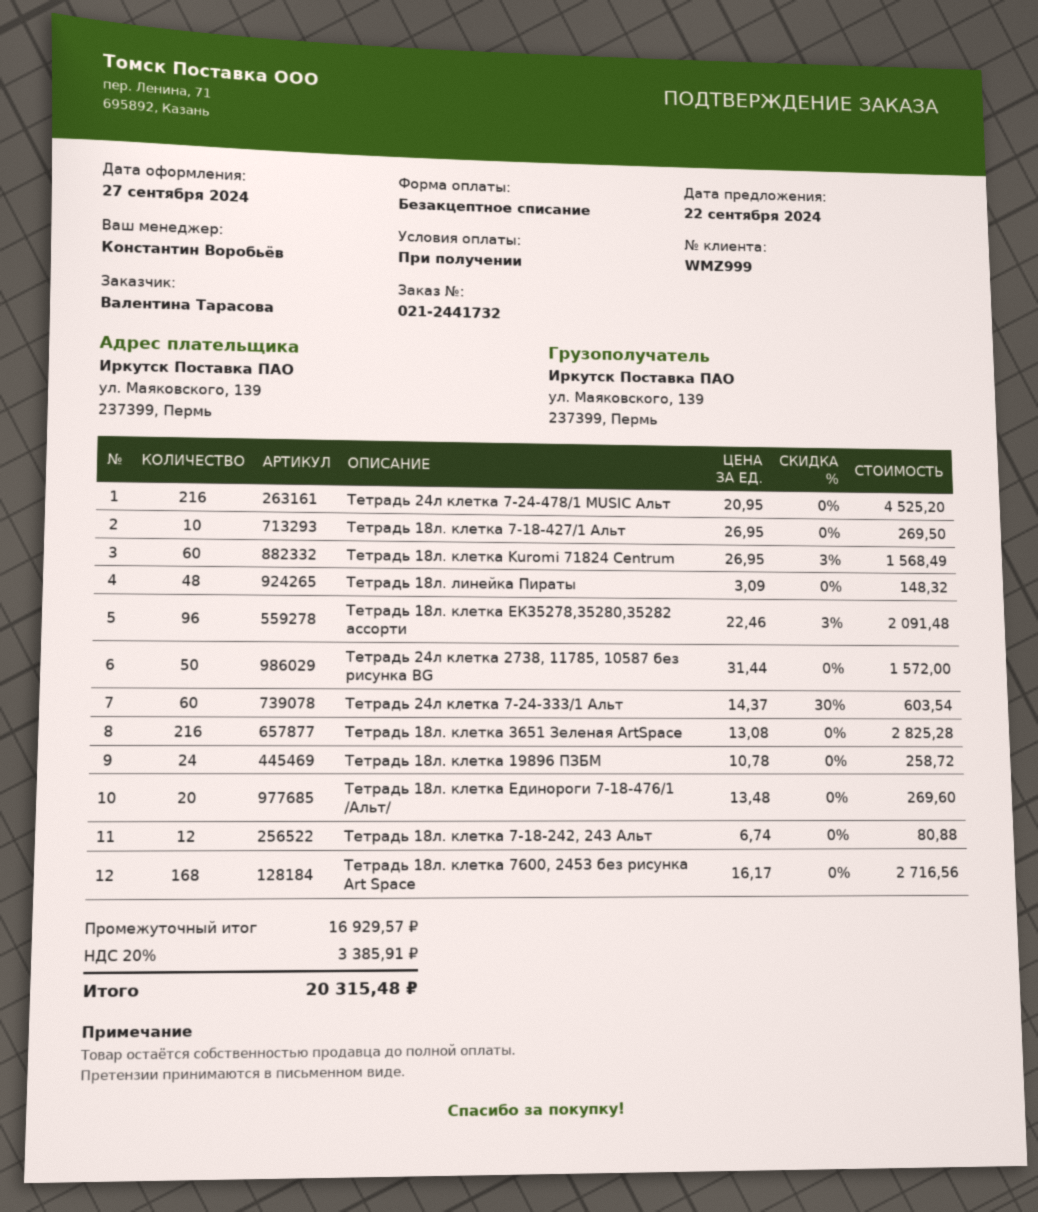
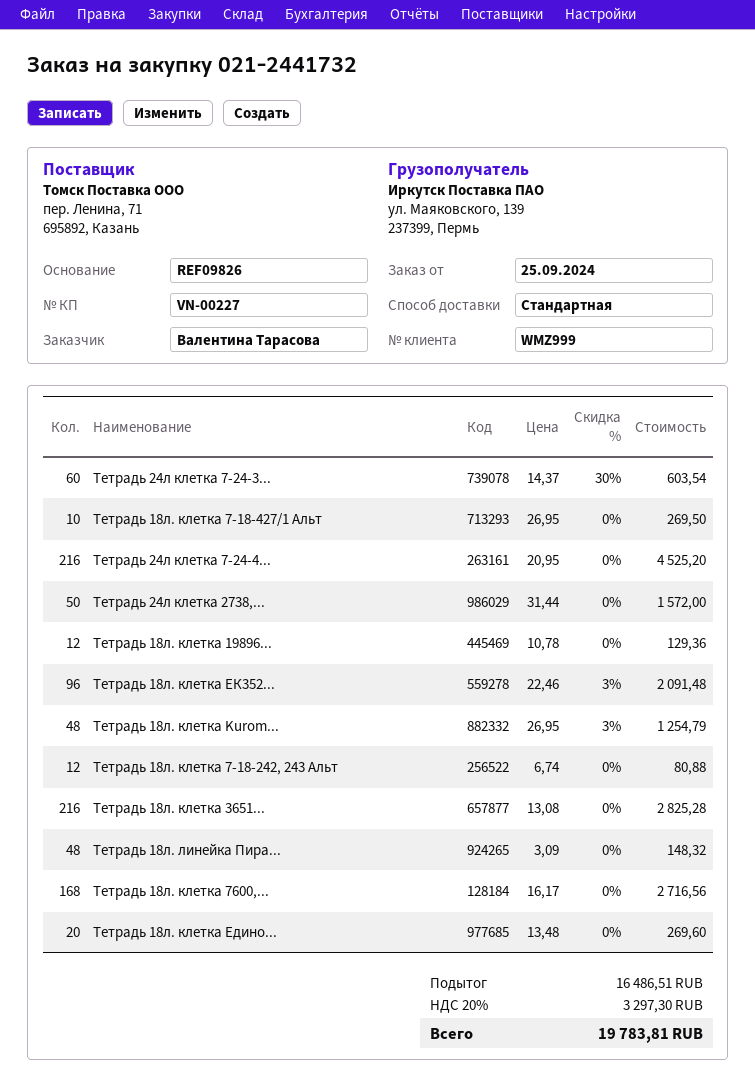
order date: 2024-09-27 -> 2024-09-25
Тетрадь 18л. клетка Kuromi 71824 Centrum: 60 x 26.95 - 3% = 1568.49 -> 48 x 26.95 - 3% = 1254.79
Тетрадь 18л. клетка 19896 ПЗБМ: 24 x 10.78 = 258.72 -> 12 x 10.78 = 129.36
subtotal: 16929.57 -> 16486.51
tax: 20% = 3385.91 -> 20% = 3297.30
total: 20315.48 -> 19783.81

